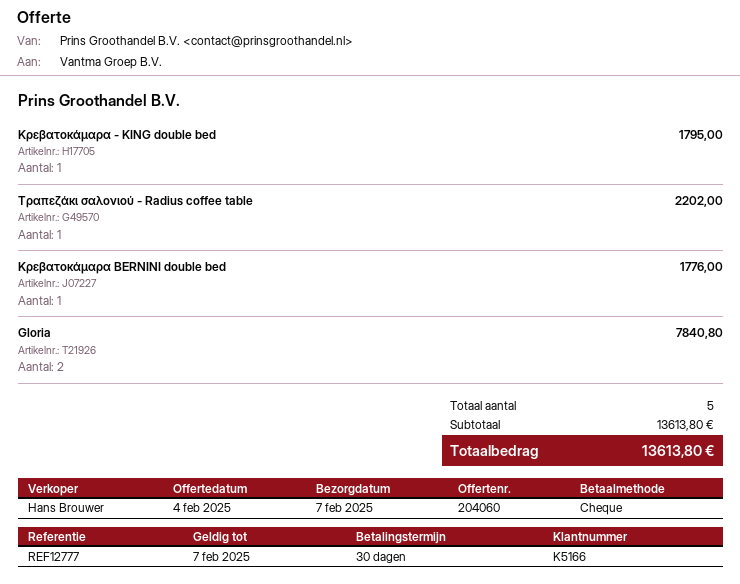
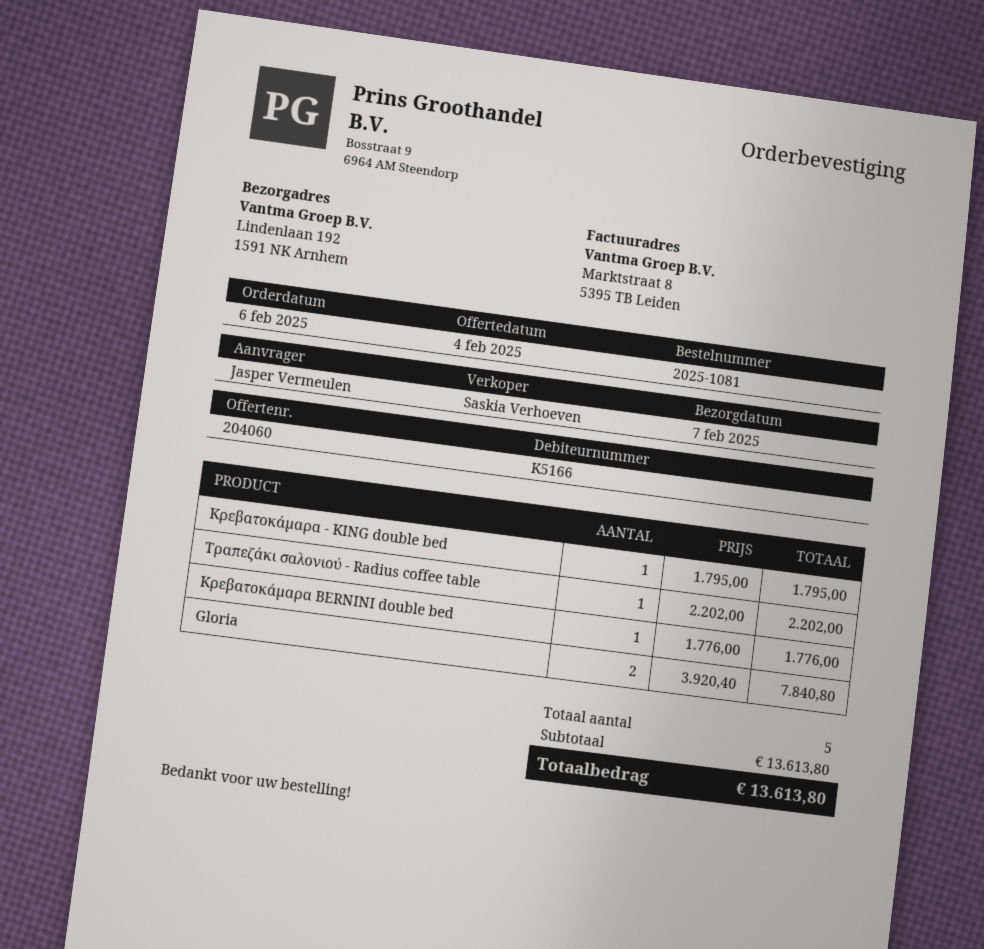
sales rep: Hans Brouwer -> Saskia Verhoeven

